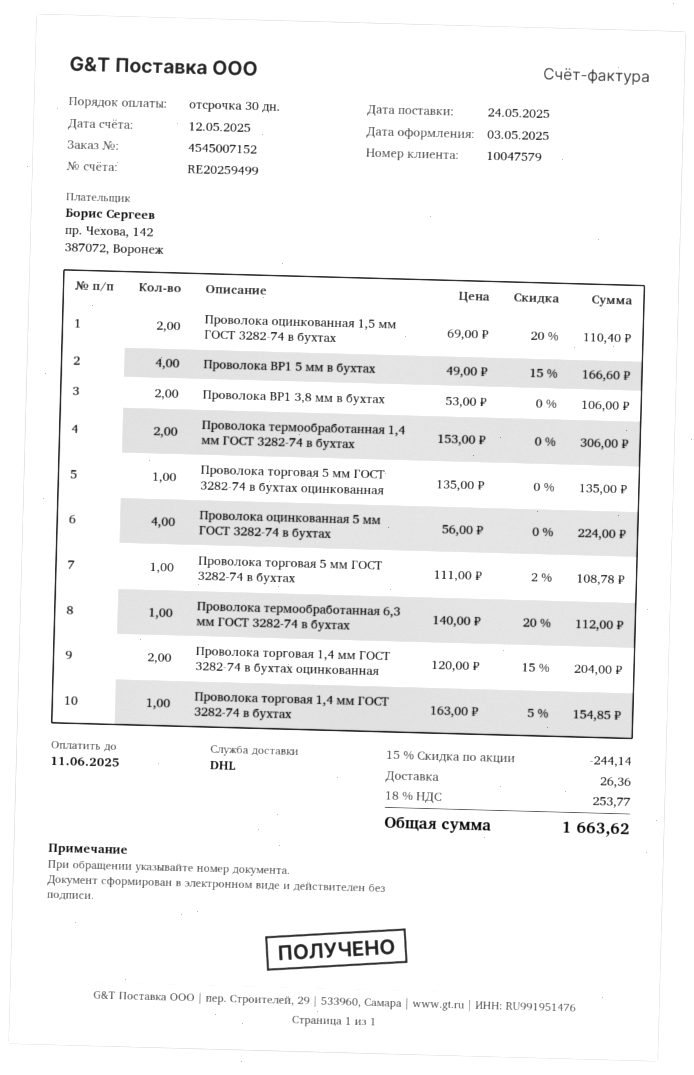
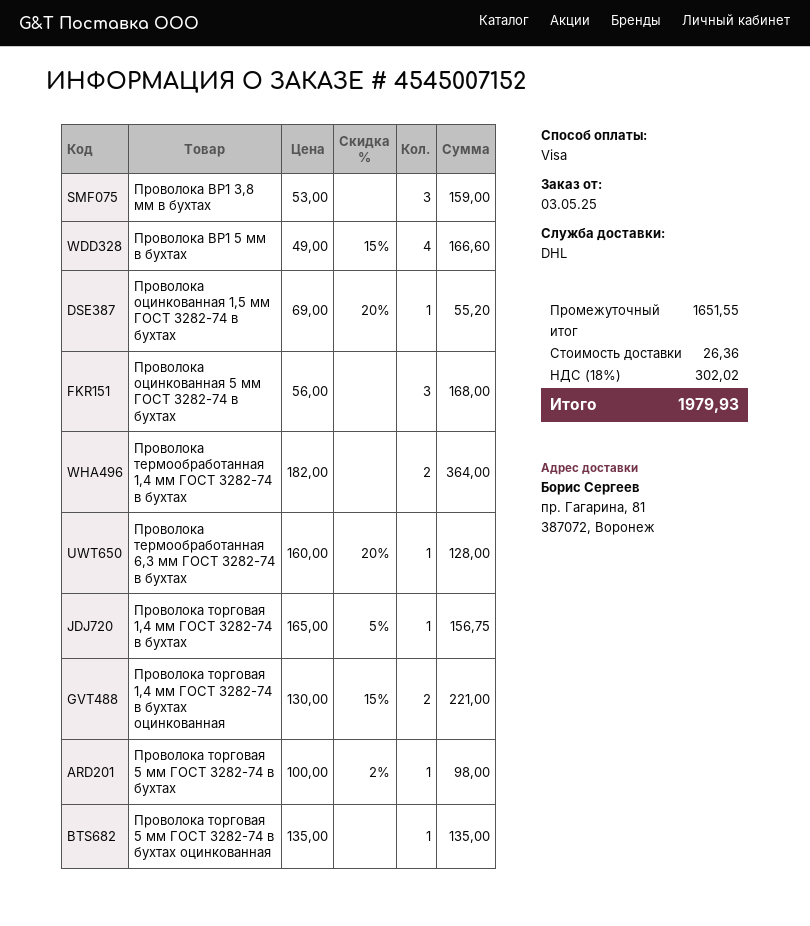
Проволока оцинкованная 1,5 мм ГОСТ 3282-74 в бухтах: 2 x 69.00 - 20% = 110.40 -> 1 x 69.00 - 20% = 55.20
Проволока ВР1 3,8 мм в бухтах: 2 x 53.00 = 106.00 -> 3 x 53.00 = 159.00
Проволока термообработанная 1,4 мм ГОСТ 3282-74 в бухтах: 2 x 153.00 = 306.00 -> 2 x 182.00 = 364.00
Проволока оцинкованная 5 мм ГОСТ 3282-74 в бухтах: 4 x 56.00 = 224.00 -> 3 x 56.00 = 168.00
Проволока торговая 5 мм ГОСТ 3282-74 в бухтах: 1 x 111.00 - 2% = 108.78 -> 1 x 100.00 - 2% = 98.00
Проволока термообработанная 6,3 мм ГОСТ 3282-74 в бухтах: 1 x 140.00 - 20% = 112.00 -> 1 x 160.00 - 20% = 128.00
Проволока торговая 1,4 мм ГОСТ 3282-74 в бухтах оцинкованная: 2 x 120.00 - 15% = 204.00 -> 2 x 130.00 - 15% = 221.00
Проволока торговая 1,4 мм ГОСТ 3282-74 в бухтах: 1 x 163.00 - 5% = 154.85 -> 1 x 165.00 - 5% = 156.75
discount: 15% = 244.14 -> none
tax: 18% = 253.77 -> 18% = 302.02
total: 1663.62 -> 1979.93

